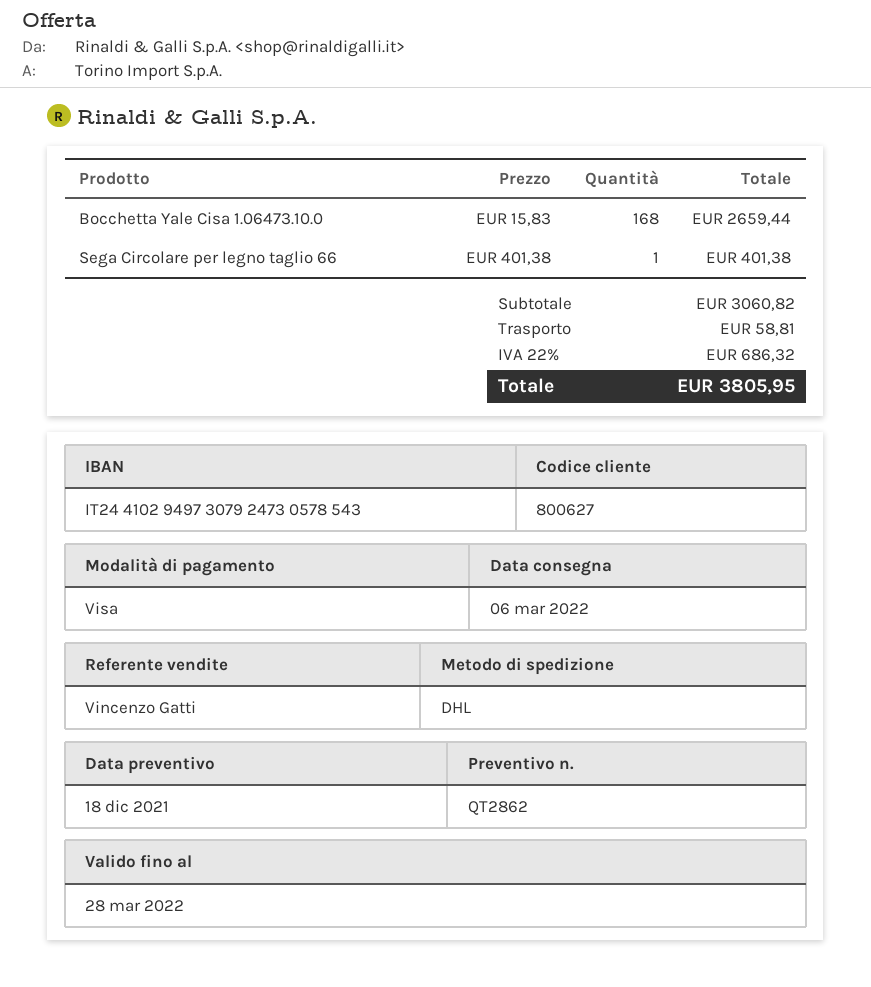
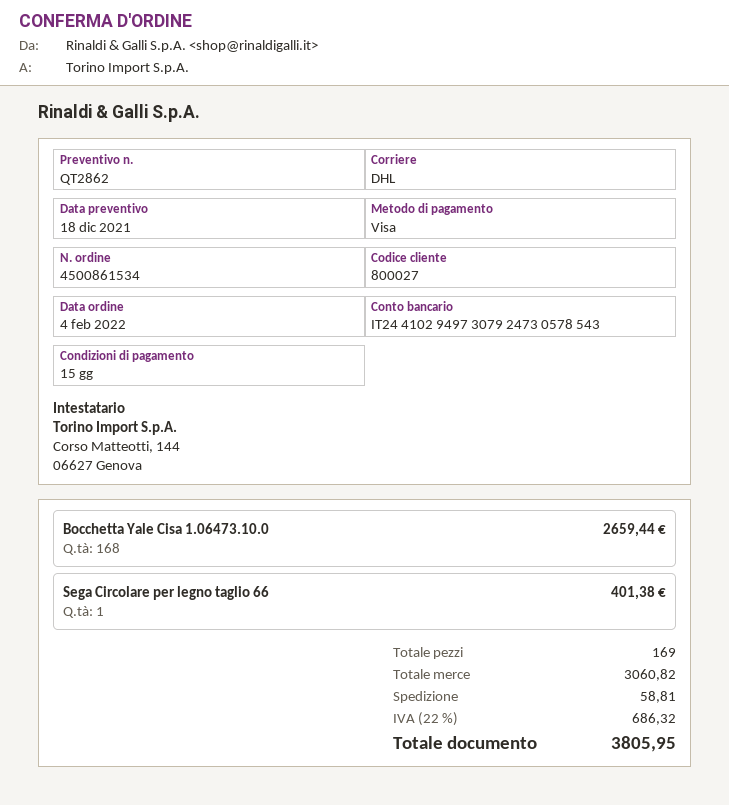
customer number: 800627 -> 800027

